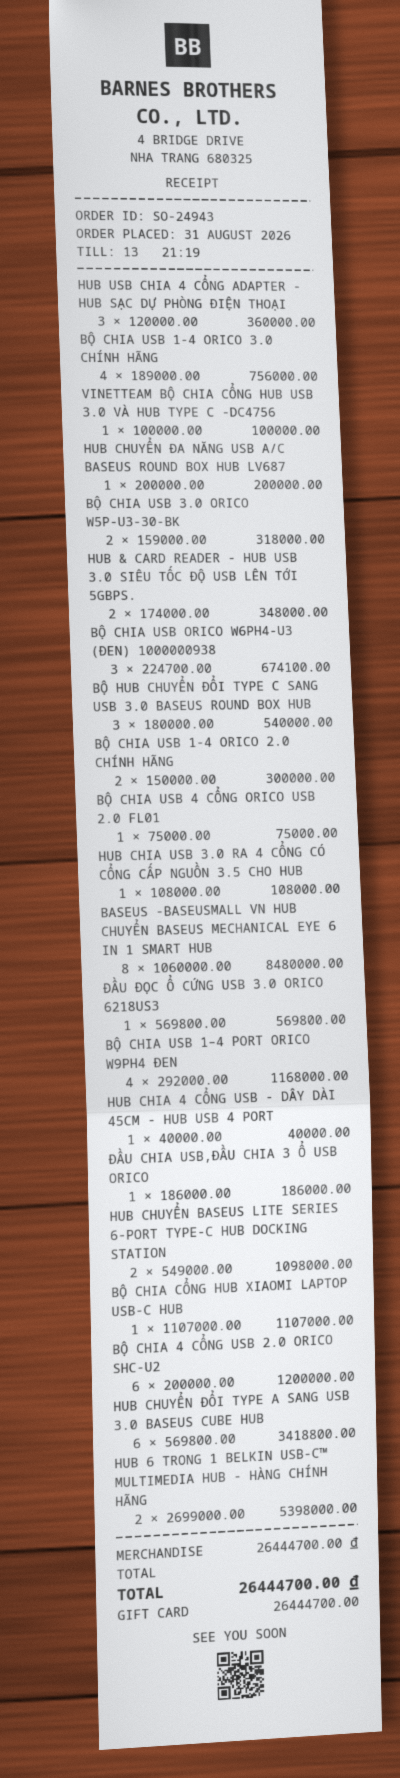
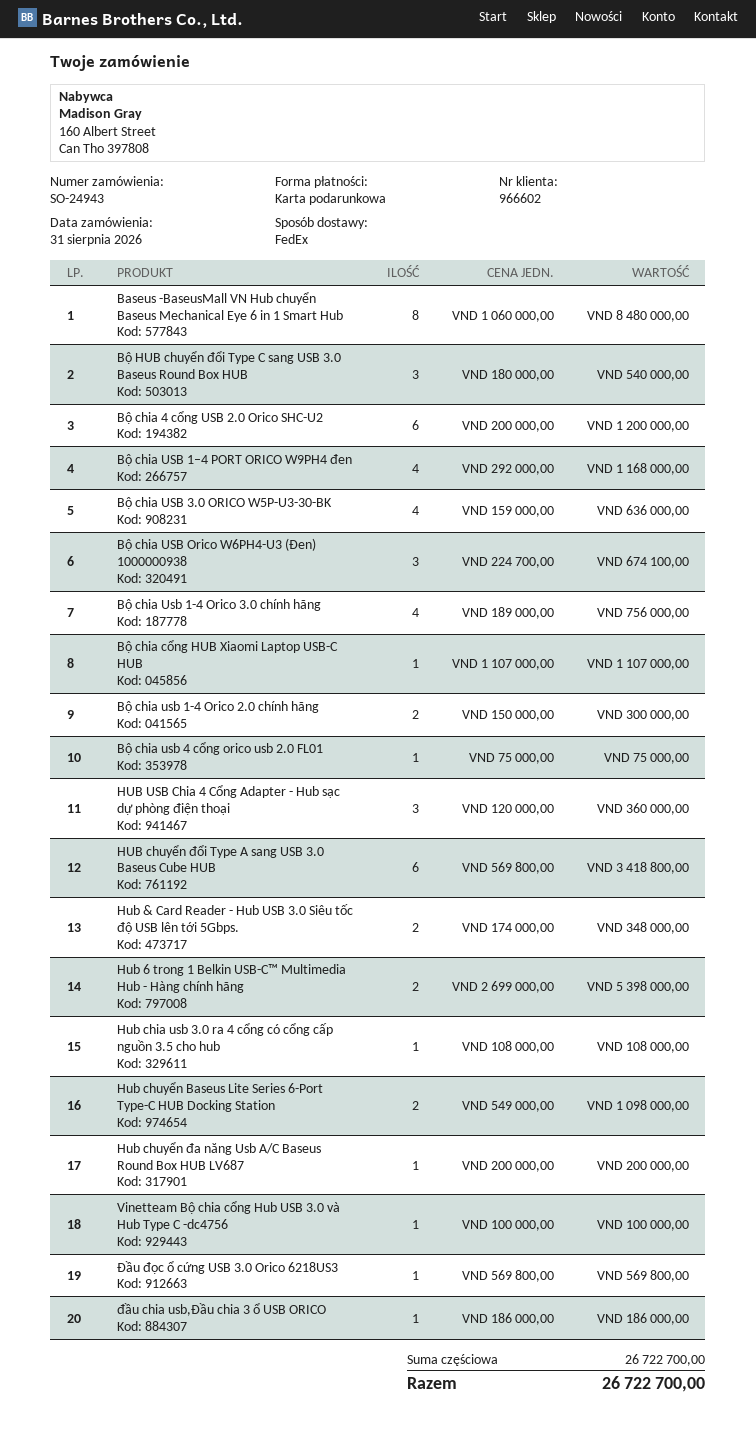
BỘ CHIA USB 3.0 ORICO W5P-U3-30-BK: 2 x 159000.00 = 318000.00 -> 4 x 159000.00 = 636000.00
HUB CHIA 4 CỔNG USB - DÂY DÀI 45CM - HUB USB 4 PORT: 1 x 40000.00 = 40000.00 -> none
subtotal: 26444700.00 -> 26722700.00
total: 26444700.00 -> 26722700.00

